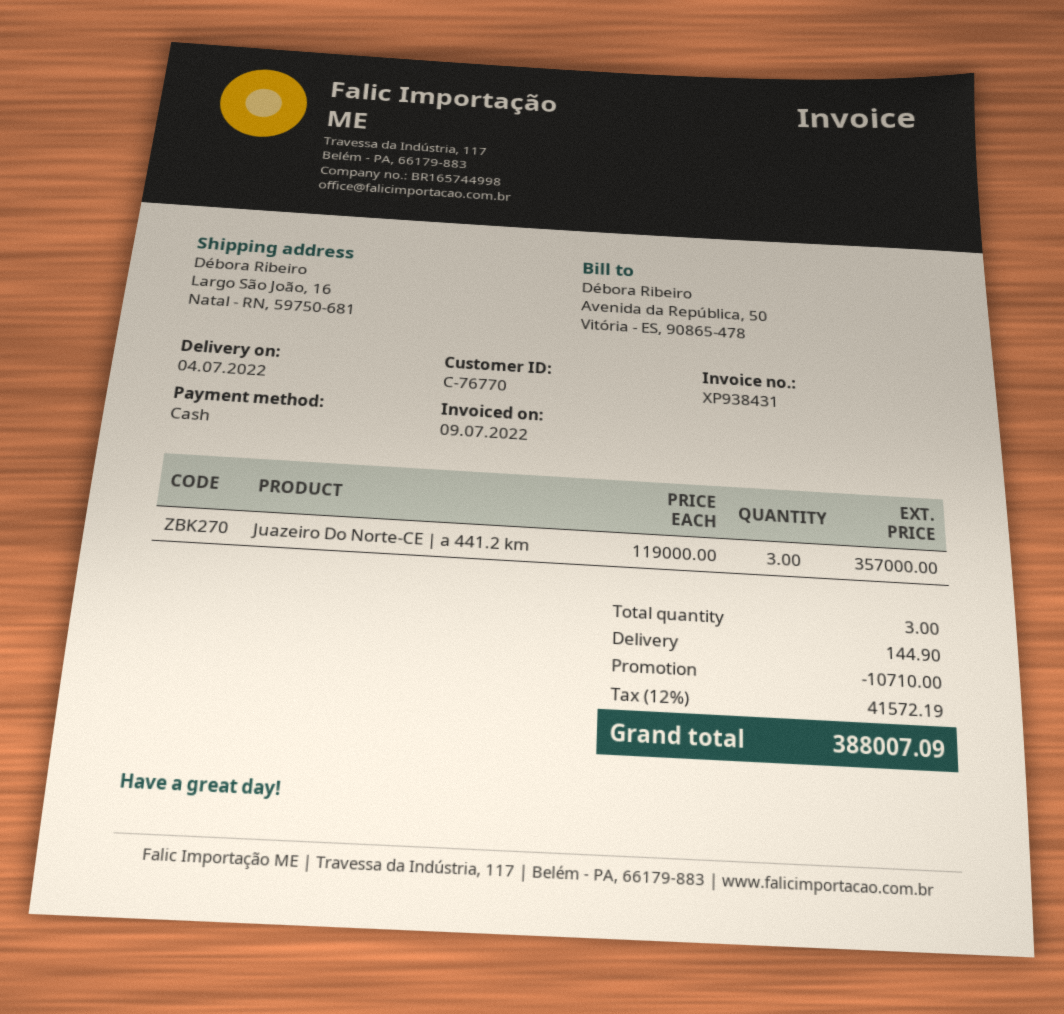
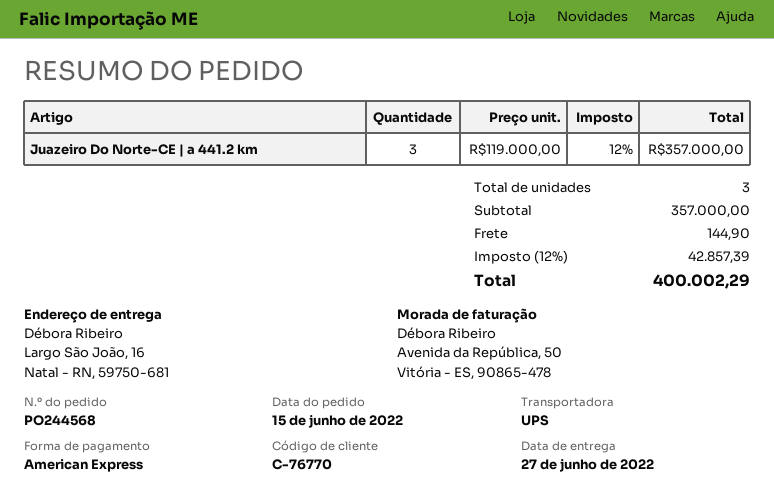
delivery date: 2022-07-04 -> 2022-06-27
payment method: cash -> American Express
discount: 10710.00 -> none
tax: 12% = 41572.19 -> 12% = 42857.39
total: 388007.09 -> 400002.29

